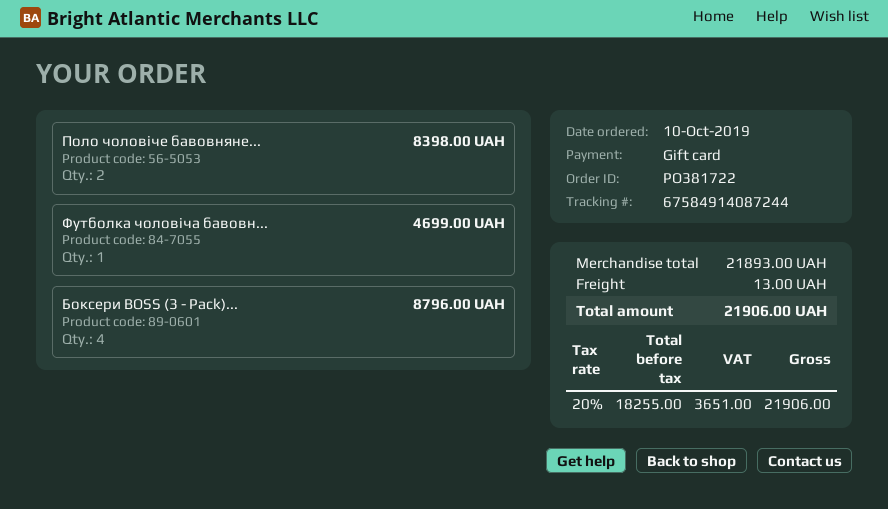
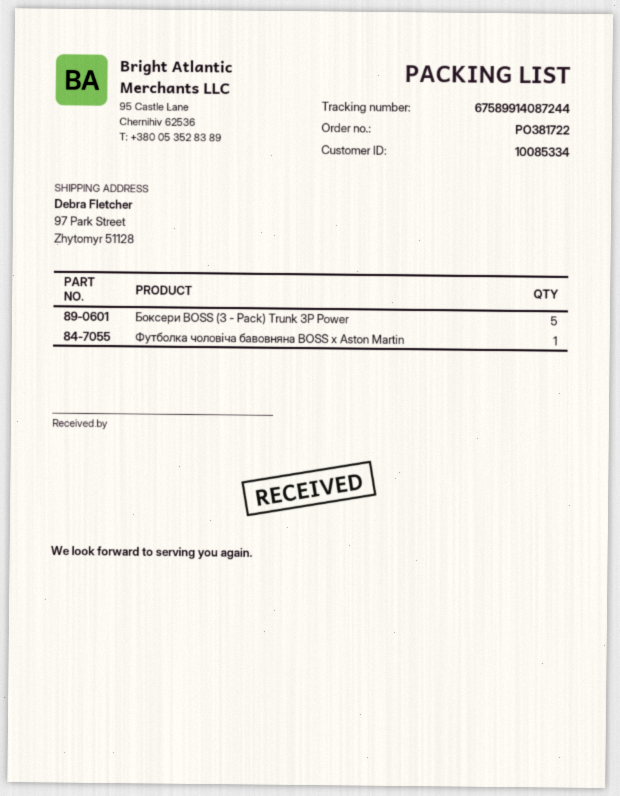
tracking number: 67584914087244 -> 67589914087244
Поло чоловіче бавовняне...: 2 -> none
Боксери BOSS (3 - Pack)...: 4 -> 5

